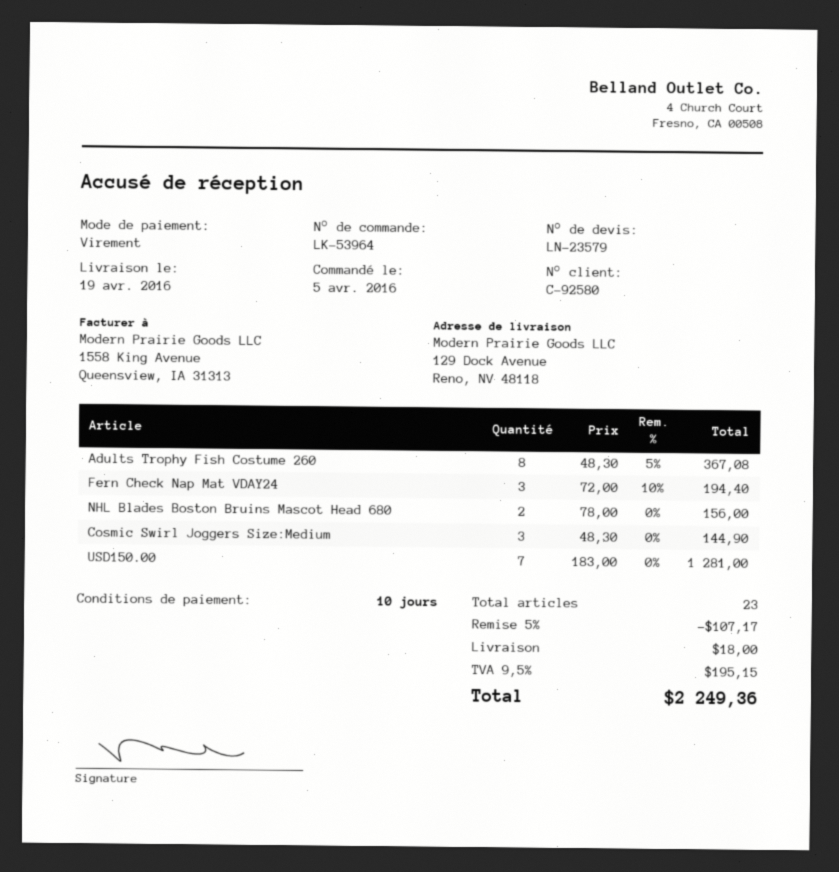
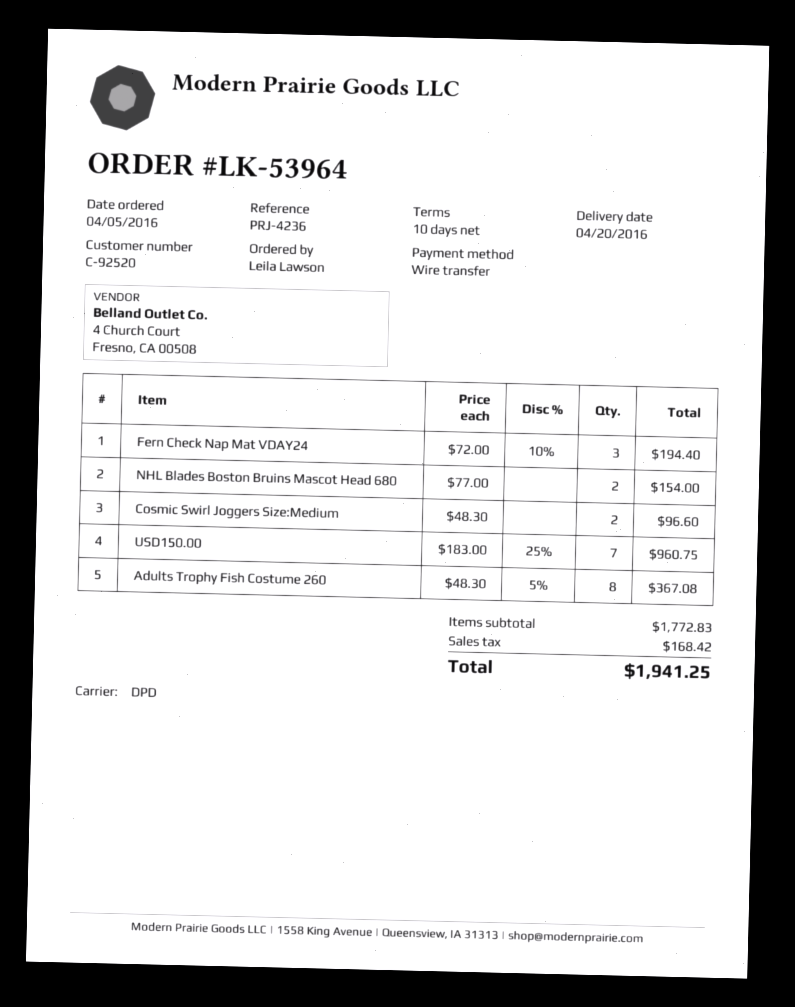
delivery date: 2016-04-19 -> 2016-04-20
customer number: C-92580 -> C-92520
NHL Blades Boston Bruins Mascot Head 680: 2 x 78.00 = 156.00 -> 2 x 77.00 = 154.00
Cosmic Swirl Joggers Size:Medium: 3 x 48.30 = 144.90 -> 2 x 48.30 = 96.60
USD150.00: 7 x 183.00 = 1281.00 -> 7 x 183.00 - 25% = 960.75
discount: 5% = 107.17 -> none
shipping: 18.00 -> none
tax: 195.15 -> 168.42
total: 2249.36 -> 1941.25

